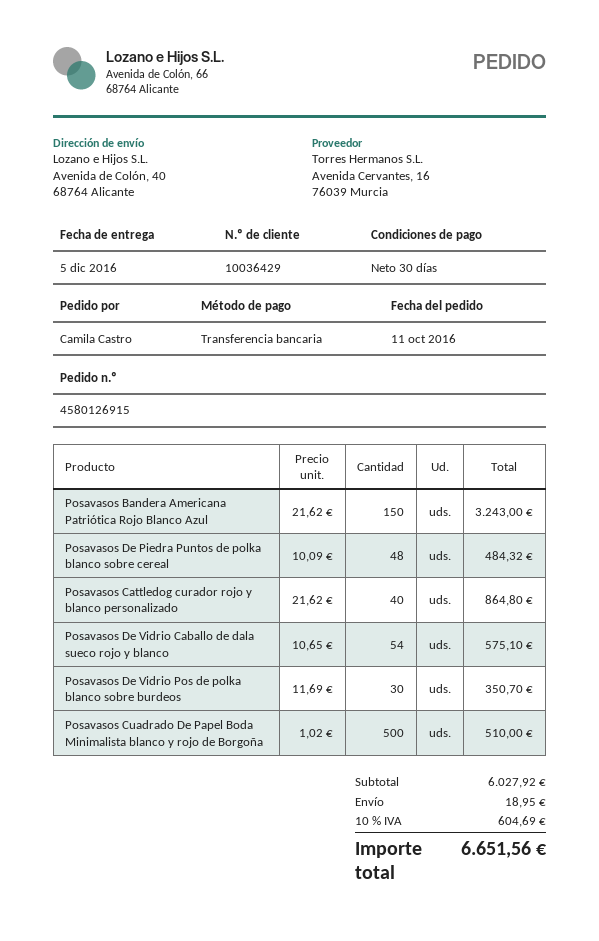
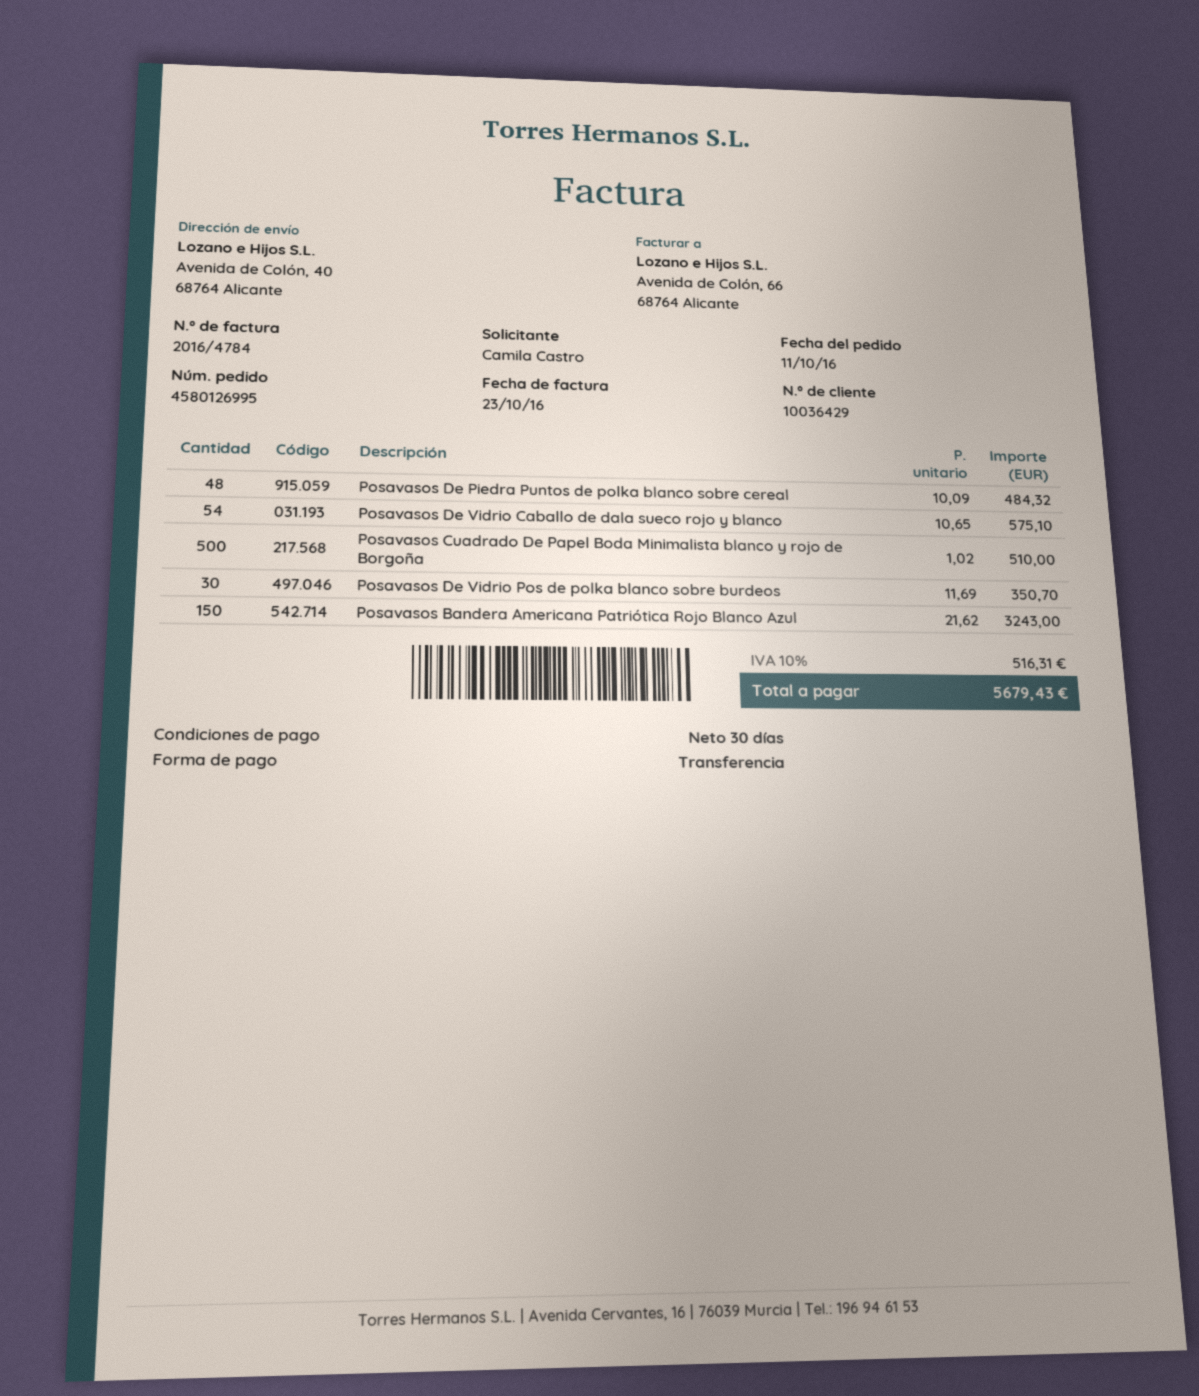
order number: 4580126915 -> 4580126995
Posavasos Cattledog curador rojo y blanco personalizado: 40 x 21.62 = 864.80 -> none
shipping: 18.95 -> none
tax: 10% = 604.69 -> 10% = 516.31
total: 6651.56 -> 5679.43

